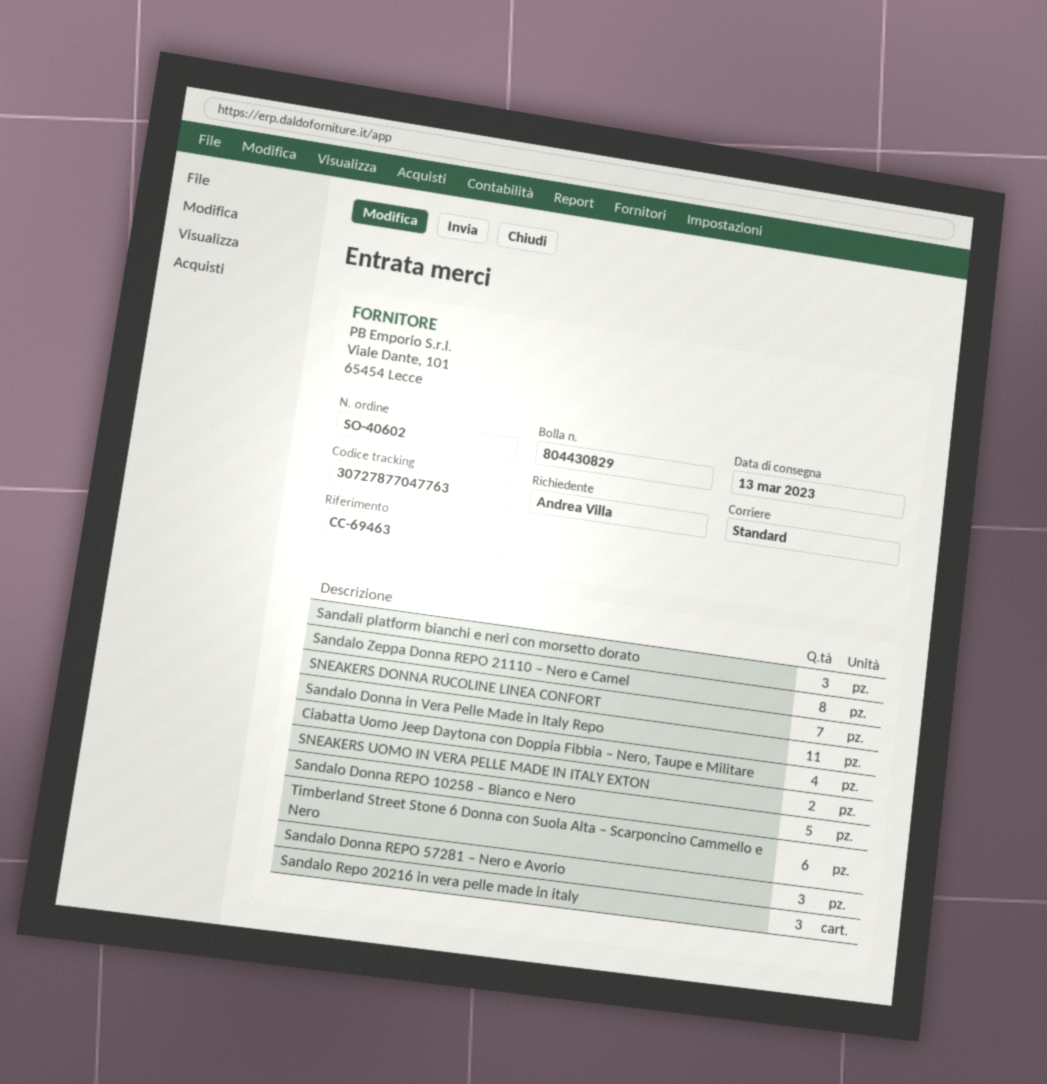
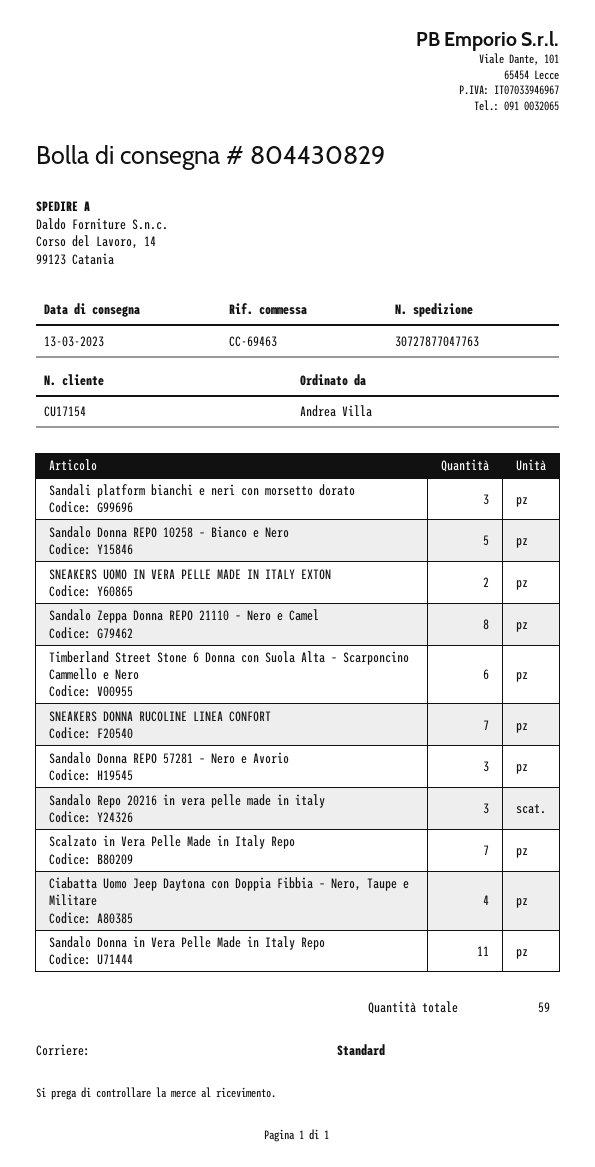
Scalzato in Vera Pelle Made in Italy Repo: none -> 7

